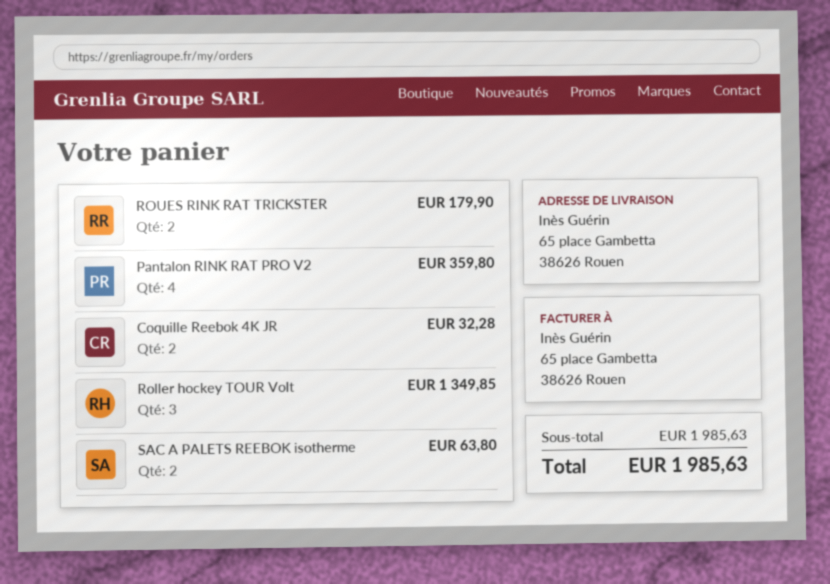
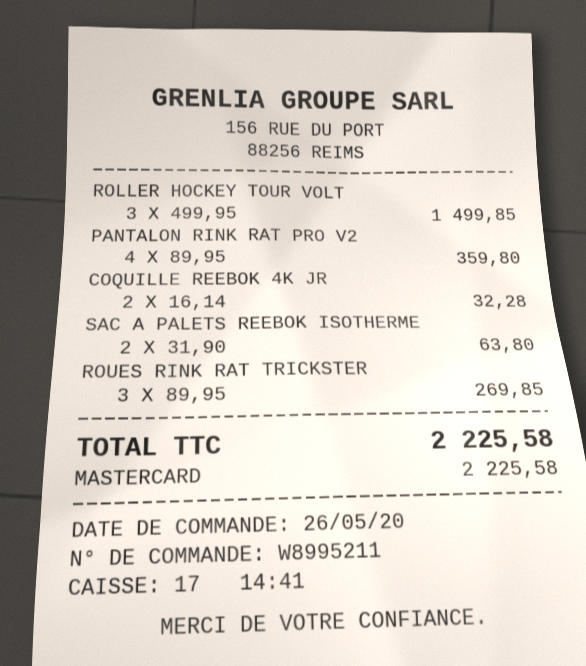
ROUES RINK RAT TRICKSTER: 2 for 179.90 -> 3 for 269.85
Roller hockey TOUR Volt: 3 for 1349.85 -> 3 for 1499.85
total: 1985.63 -> 2225.58

